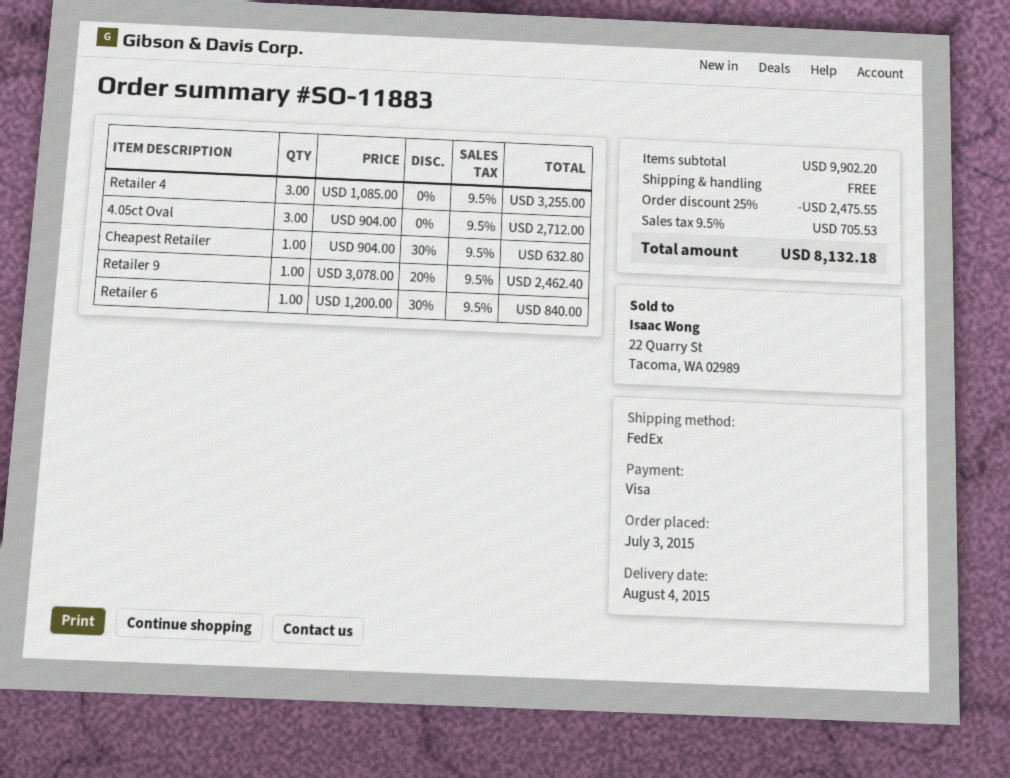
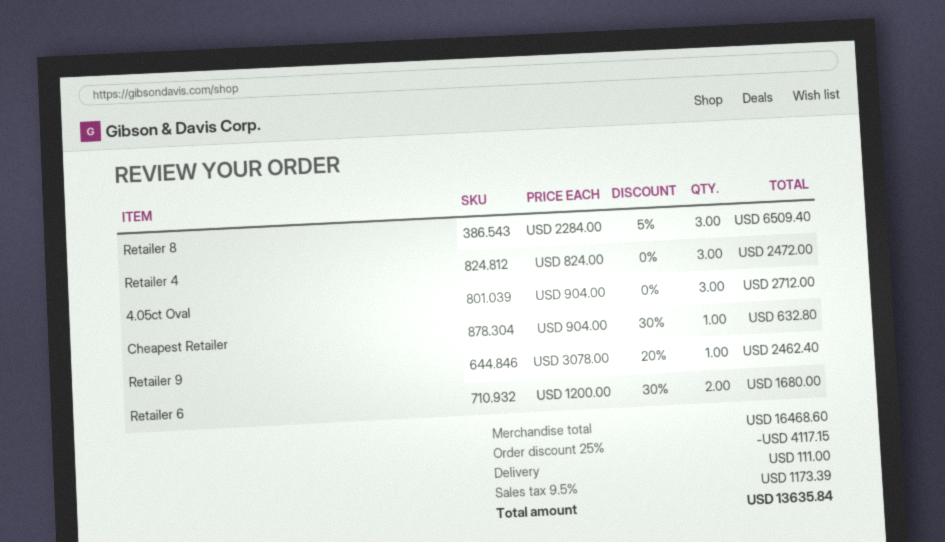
Retailer 4: 3 x 1085.00 = 3255.00 -> 3 x 824.00 = 2472.00
Retailer 6: 1 x 1200.00 - 30% = 840.00 -> 2 x 1200.00 - 30% = 1680.00
Retailer 8: none -> 3 x 2284.00 - 5% = 6509.40
subtotal: 9902.20 -> 16468.60
discount: 25% = 2475.55 -> 25% = 4117.15
shipping: 0.00 -> 111.00
tax: 9.5% = 705.53 -> 9.5% = 1173.39
total: 8132.18 -> 13635.84

